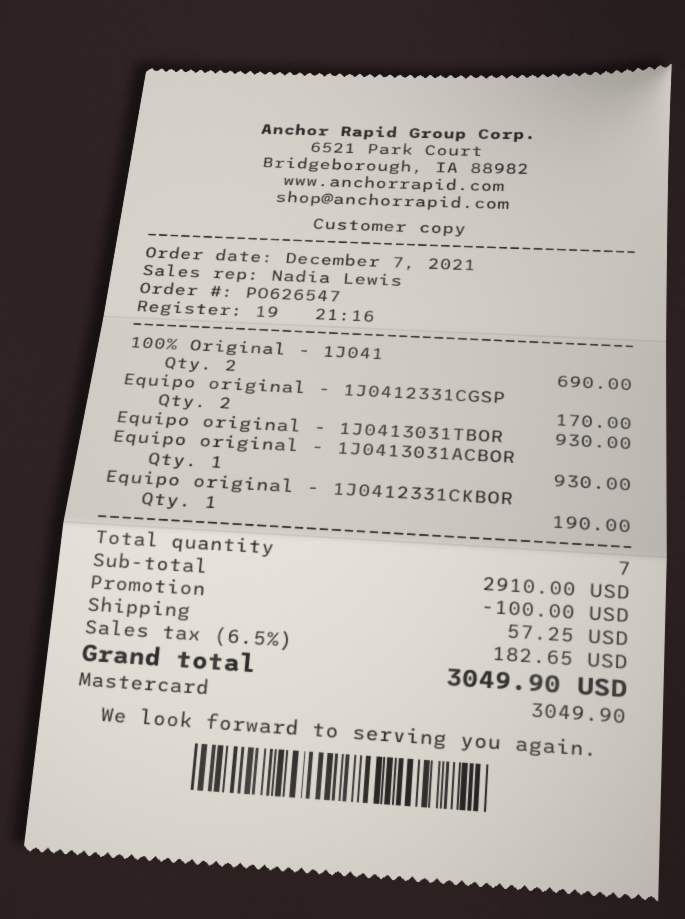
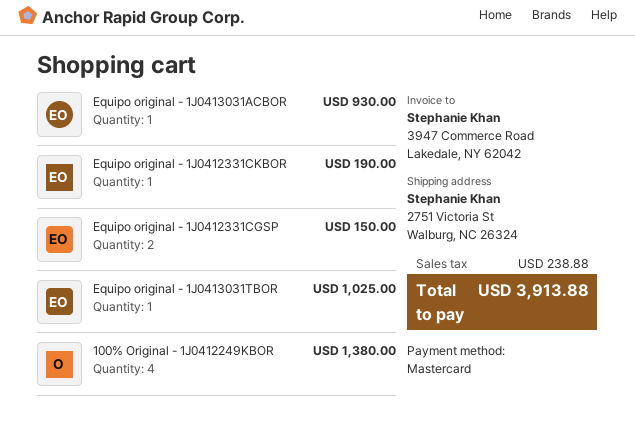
100% Original - 1J041: 2 for 690.00 -> 4 for 1380.00
Equipo original - 1J0412331CGSP: 2 for 170.00 -> 2 for 150.00
Equipo original - 1J0413031TBOR: 1 for 930.00 -> 1 for 1025.00
discount: 100.00 -> none
shipping: 57.25 -> none
tax: 182.65 -> 238.88
total: 3049.90 -> 3913.88

